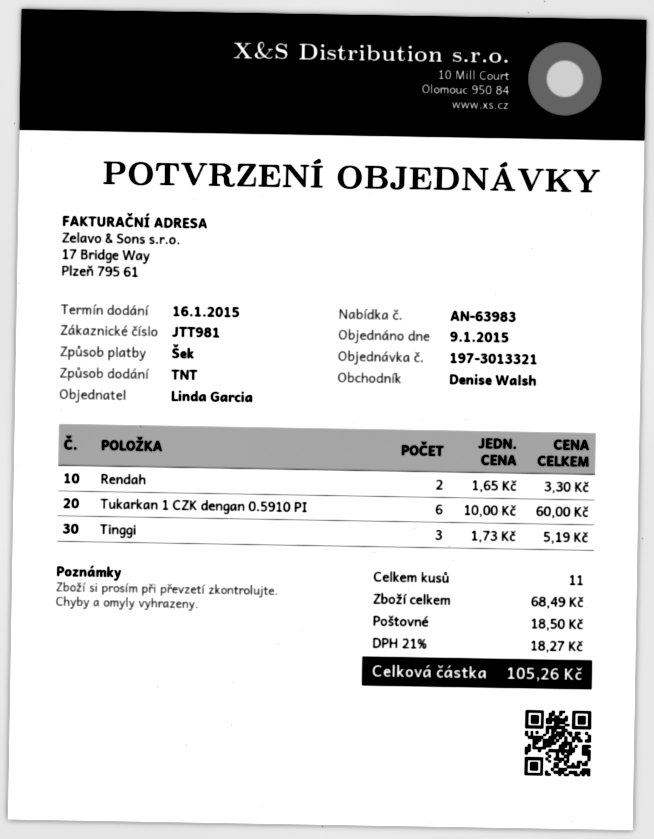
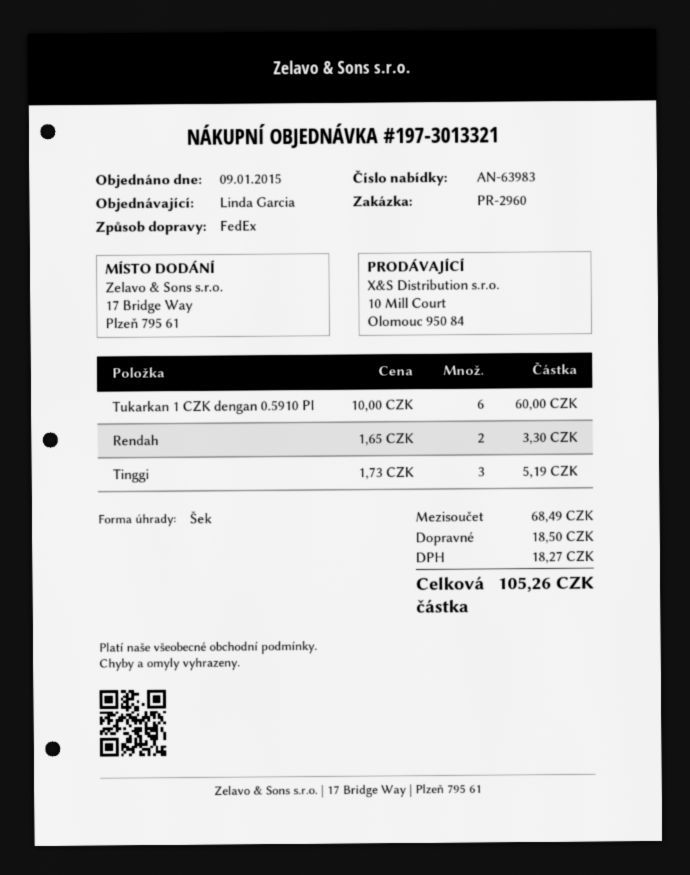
shipping method: TNT -> FedEx

